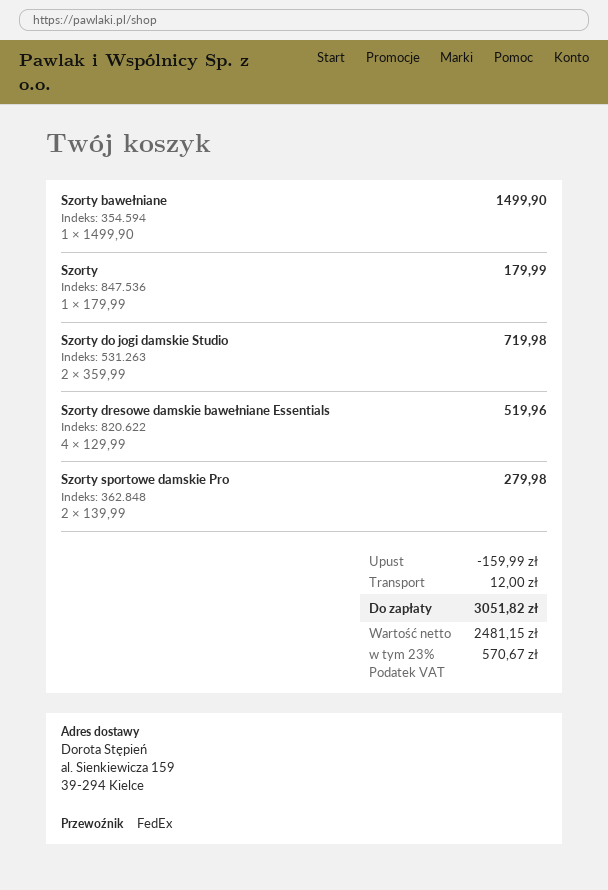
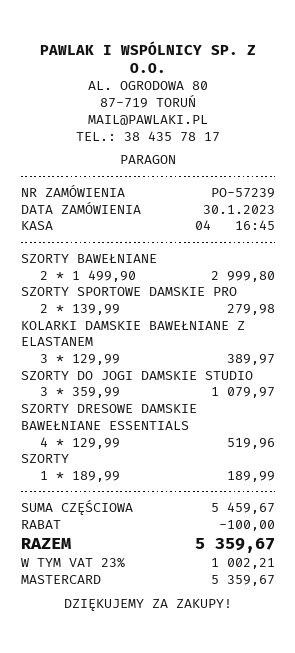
Szorty bawełniane: 1 x 1499.90 = 1499.90 -> 2 x 1499.90 = 2999.80
Szorty: 1 x 179.99 = 179.99 -> 1 x 189.99 = 189.99
Szorty do jogi damskie Studio: 2 x 359.99 = 719.98 -> 3 x 359.99 = 1079.97
KOLARKI DAMSKIE BAWEŁNIANE Z ELASTANEM: none -> 3 x 129.99 = 389.97
discount: 159.99 -> 100.00
shipping: 12.00 -> none
tax: 23% = 570.67 -> 23% = 1002.21
total: 3051.82 -> 5359.67

